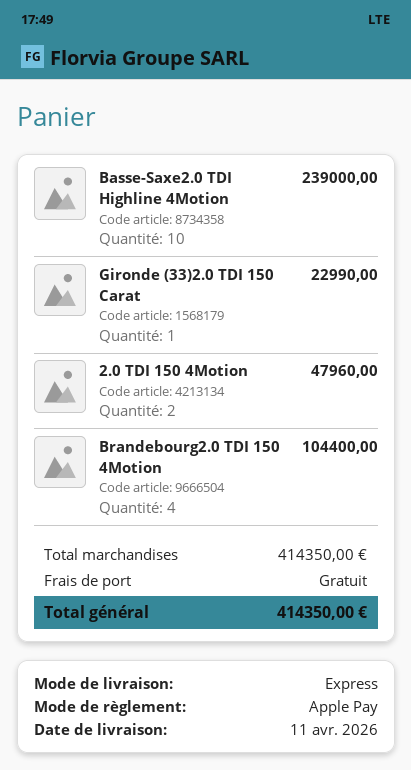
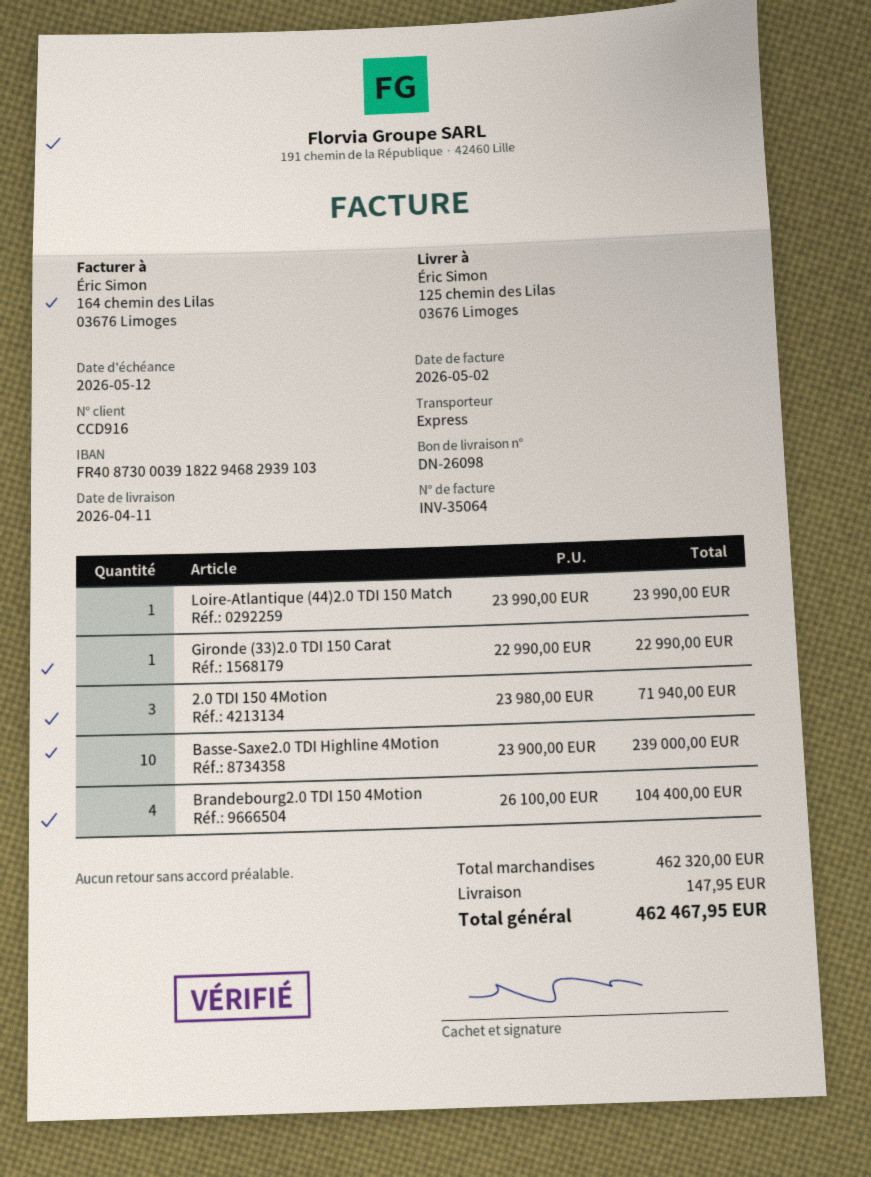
2.0 TDI 150 4Motion: 2 for 47960.00 -> 3 for 71940.00
Loire-Atlantique (44)2.0 TDI 150 Match: none -> 1 for 23990.00
subtotal: 414350.00 -> 462320.00
shipping: 0.00 -> 147.95
total: 414350.00 -> 462467.95

